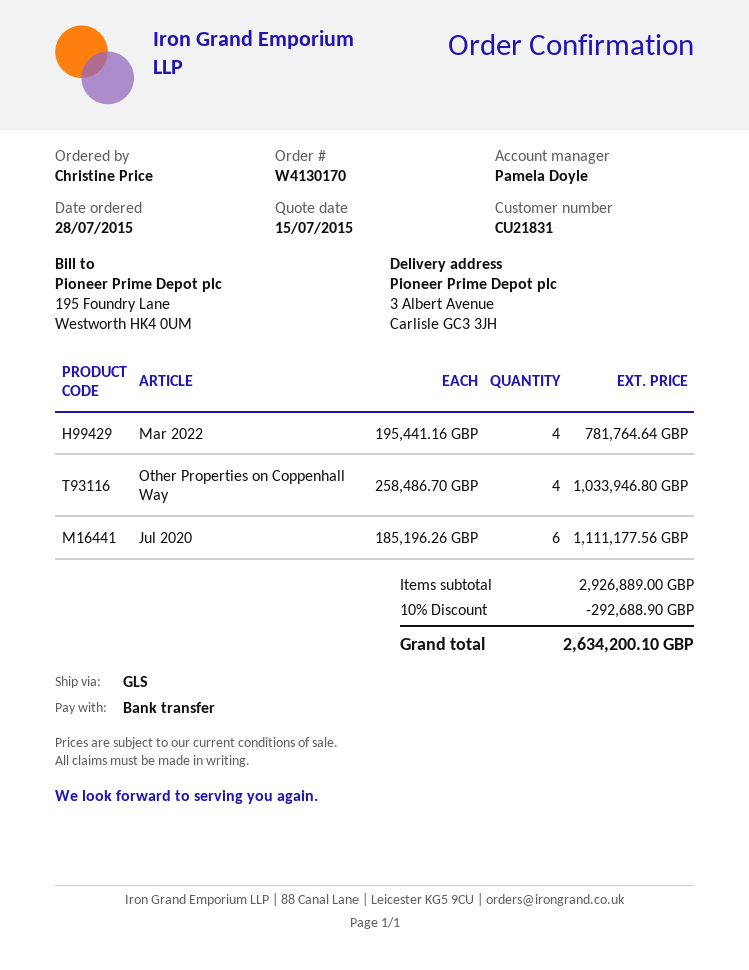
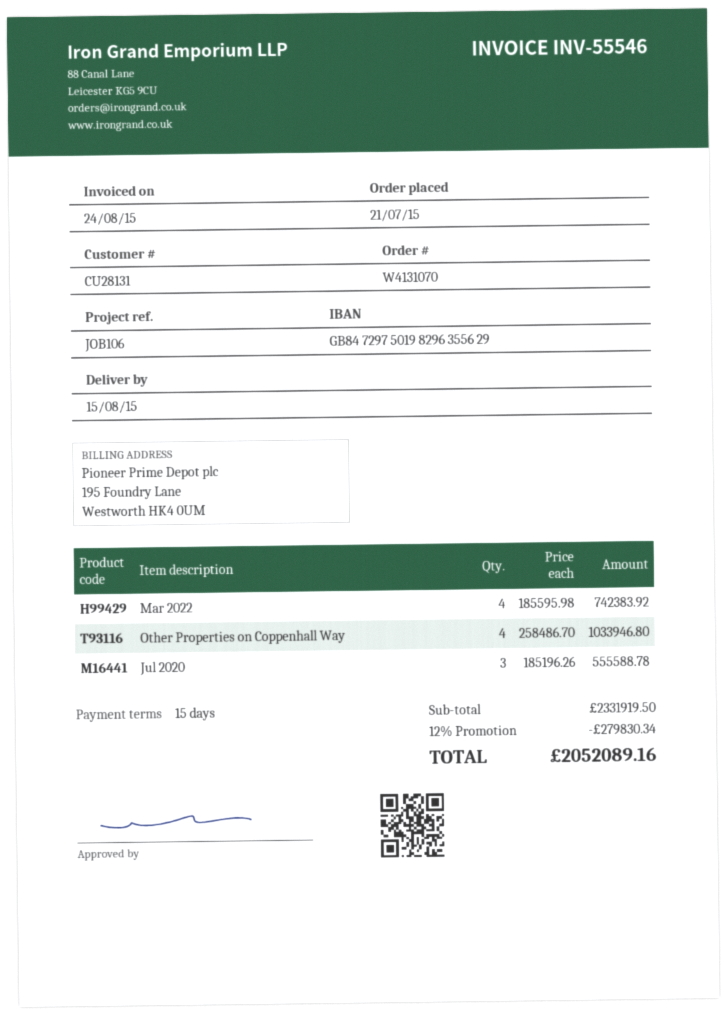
order number: W4130170 -> W4131070
order date: 2015-07-28 -> 2015-07-21
customer number: CU21831 -> CU28131
Mar 2022: 4 x 195441.16 = 781764.64 -> 4 x 185595.98 = 742383.92
Jul 2020: 6 x 185196.26 = 1111177.56 -> 3 x 185196.26 = 555588.78
subtotal: 2926889.00 -> 2331919.50
discount: 10% = 292688.90 -> 12% = 279830.34
total: 2634200.10 -> 2052089.16

